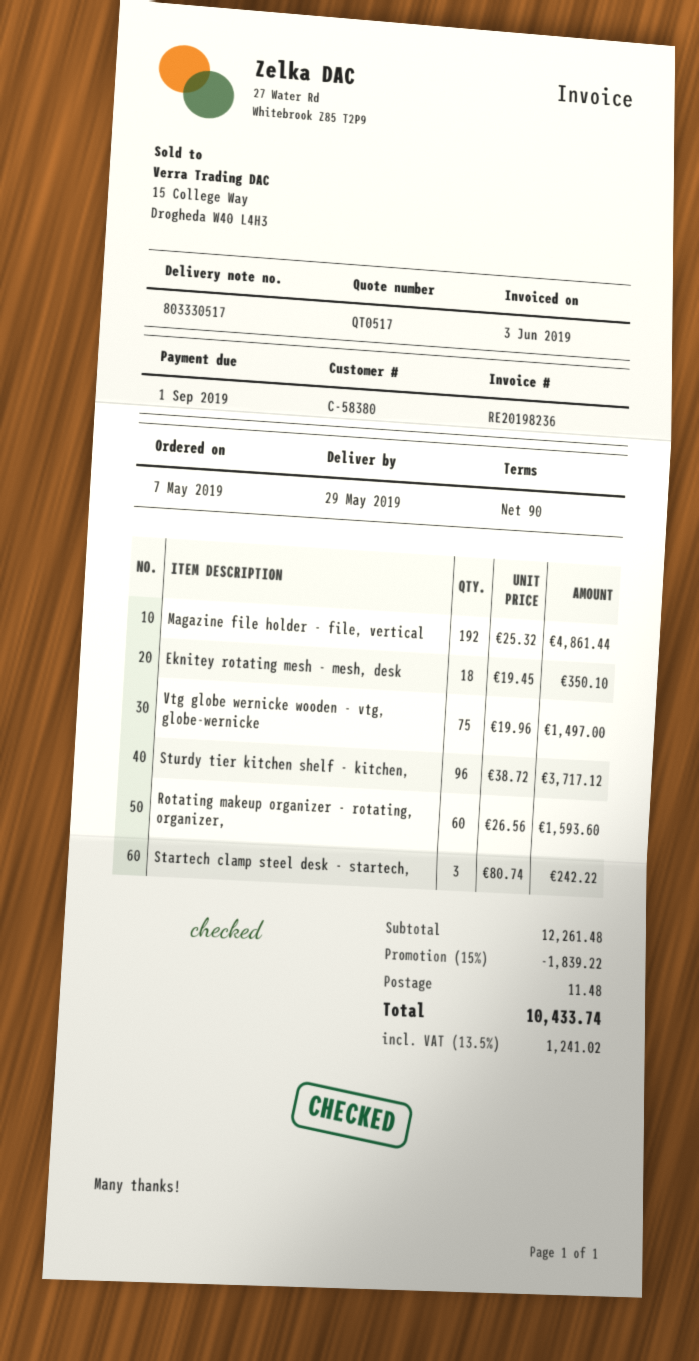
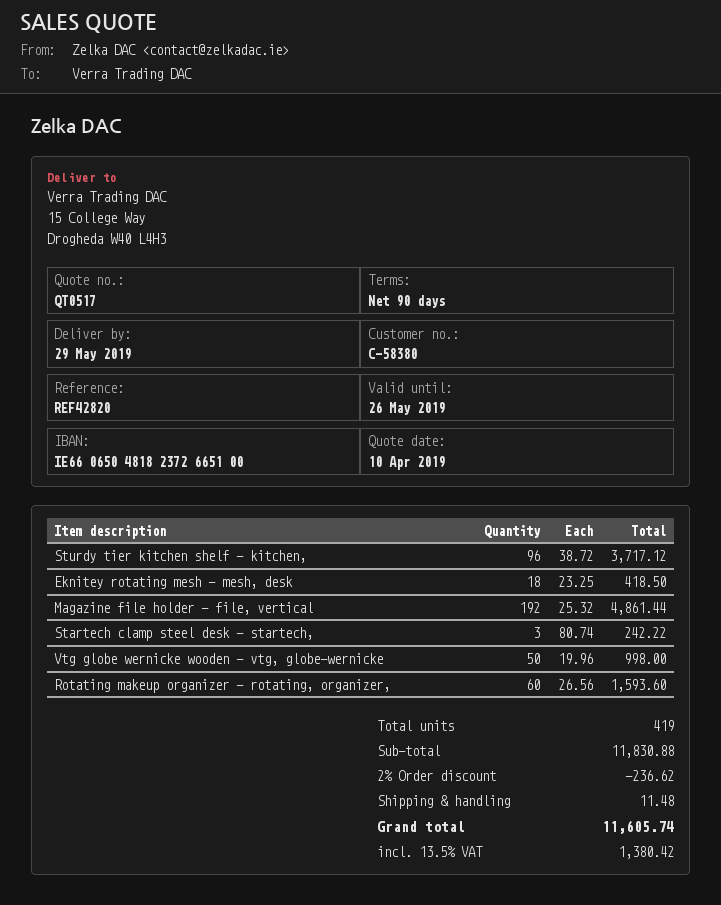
Eknitey rotating mesh - mesh, desk: 18 x 19.45 = 350.10 -> 18 x 23.25 = 418.50
Vtg globe wernicke wooden - vtg, globe-wernicke: 75 x 19.96 = 1497.00 -> 50 x 19.96 = 998.00
subtotal: 12261.48 -> 11830.88
discount: 15% = 1839.22 -> 2% = 236.62
tax: 13.5% = 1241.02 -> 13.5% = 1380.42
total: 10433.74 -> 11605.74

